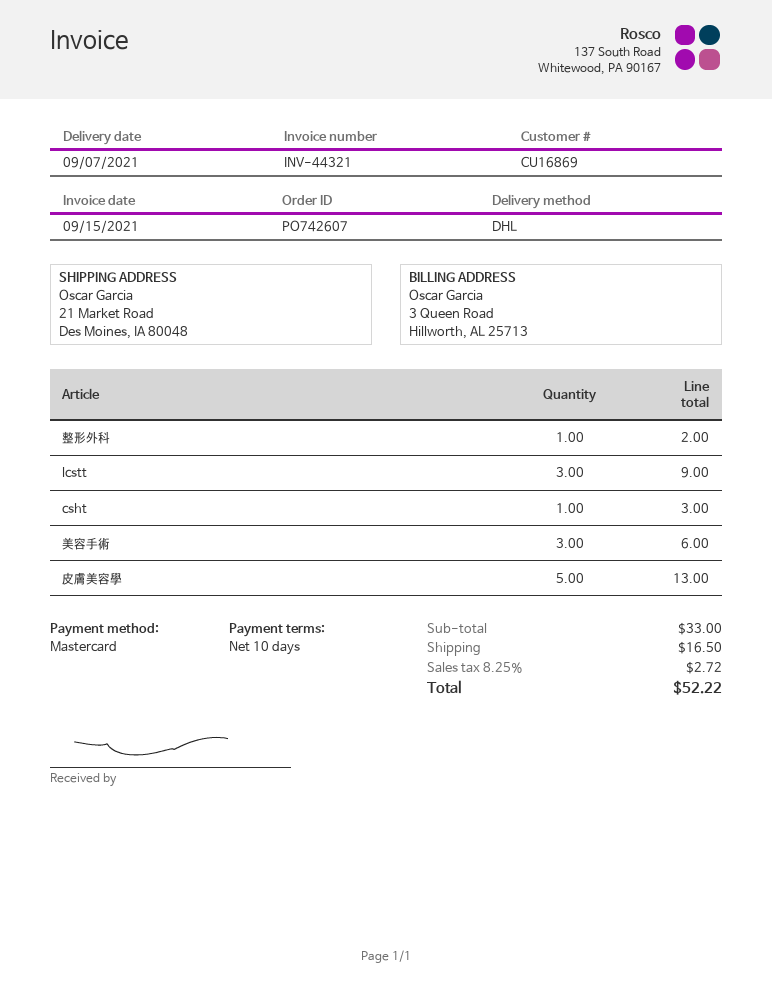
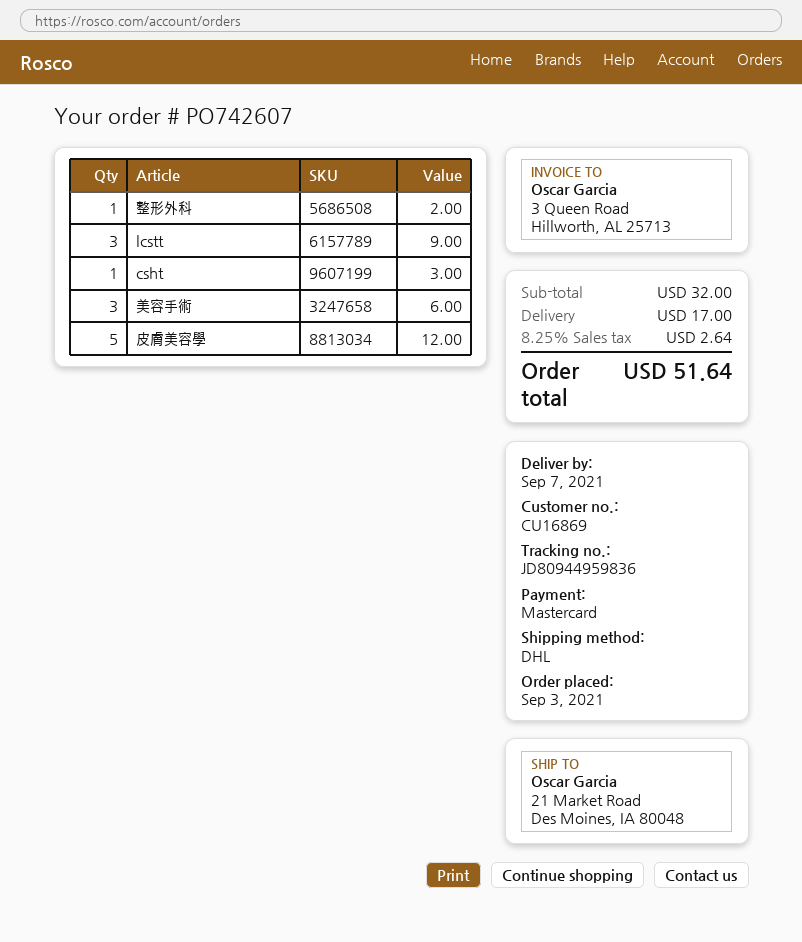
皮膚美容學: 5 for 13.00 -> 5 for 12.00
subtotal: 33.00 -> 32.00
shipping: 16.50 -> 17.00
tax: 8.25% = 2.72 -> 8.25% = 2.64
total: 52.22 -> 51.64

